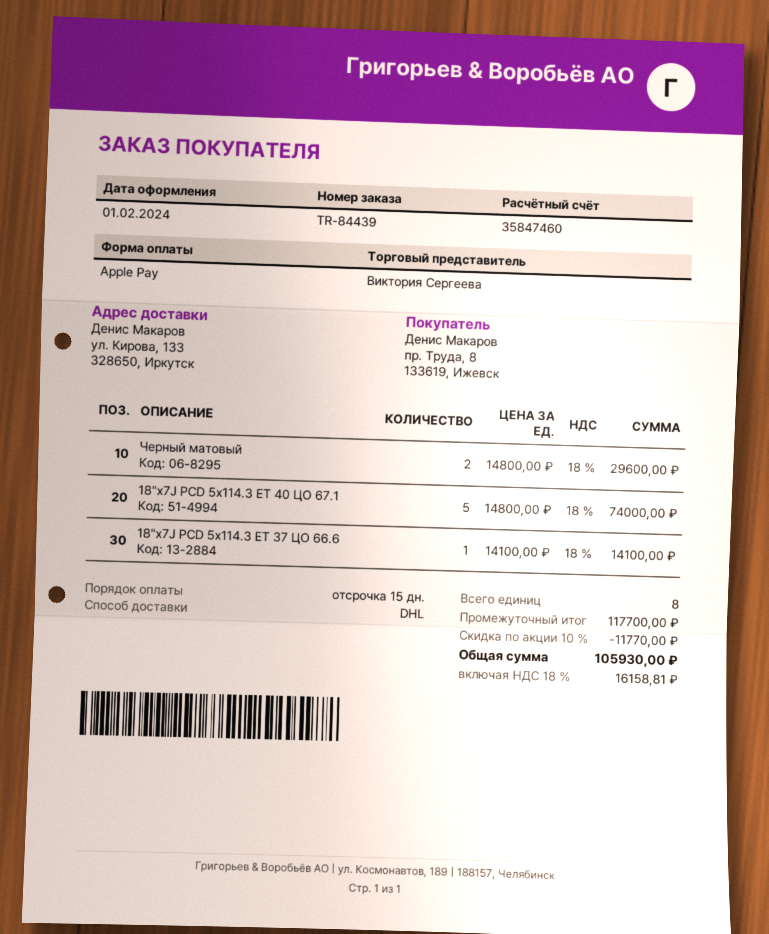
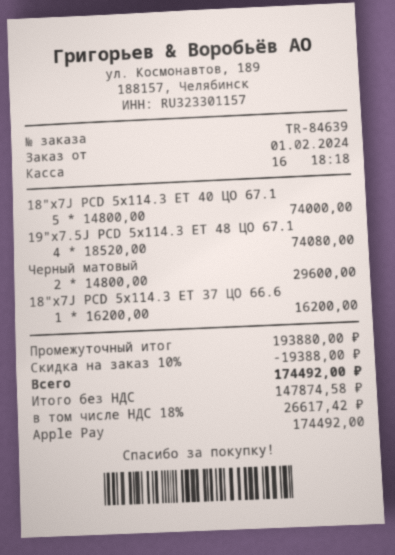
order number: TR-84439 -> TR-84639
18"x7J PCD 5x114.3 ЕТ 37 ЦО 66.6: 1 x 14100.00 = 14100.00 -> 1 x 16200.00 = 16200.00
19"x7.5J PCD 5x114.3 ЕТ 48 ЦО 67.1: none -> 4 x 18520.00 = 74080.00
subtotal: 117700.00 -> 193880.00
discount: 10% = 11770.00 -> 10% = 19388.00
tax: 18% = 16158.81 -> 18% = 26617.42
total: 105930.00 -> 174492.00

